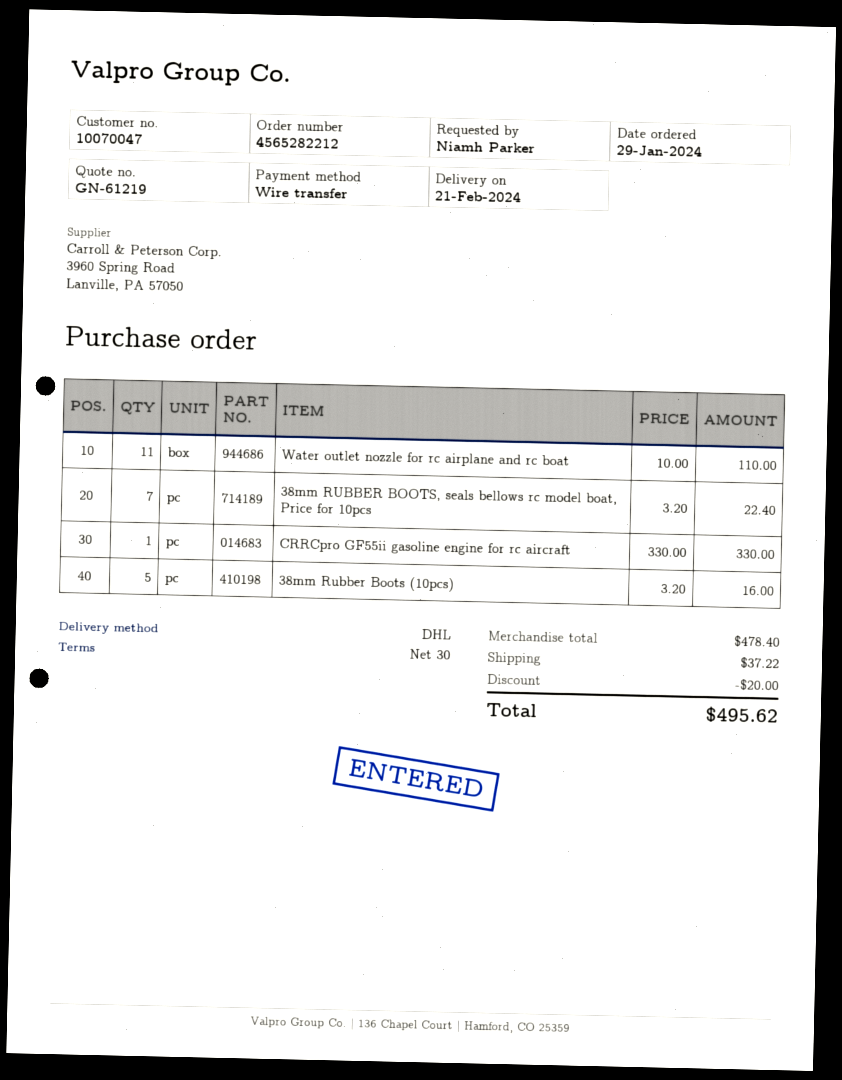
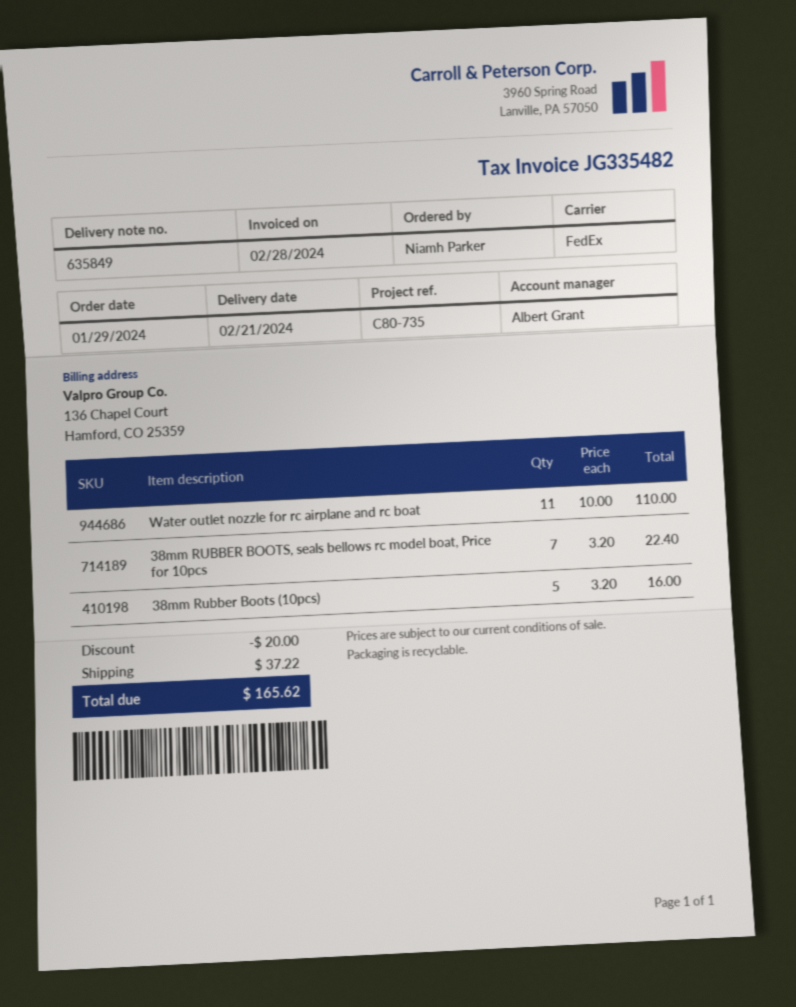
shipping method: DHL -> FedEx
CRRCpro GF55ii gasoline engine for rc aircraft: 1 x 330.00 = 330.00 -> none
total: 495.62 -> 165.62

